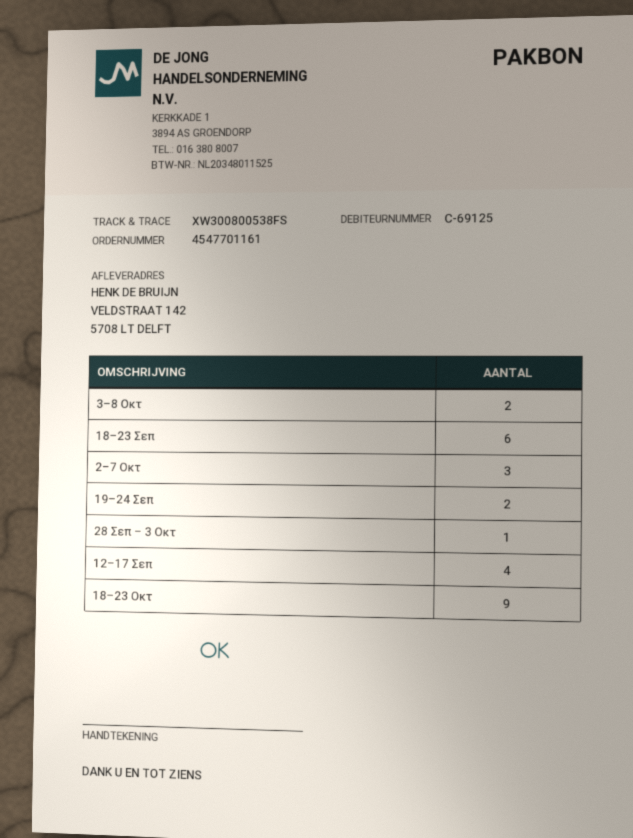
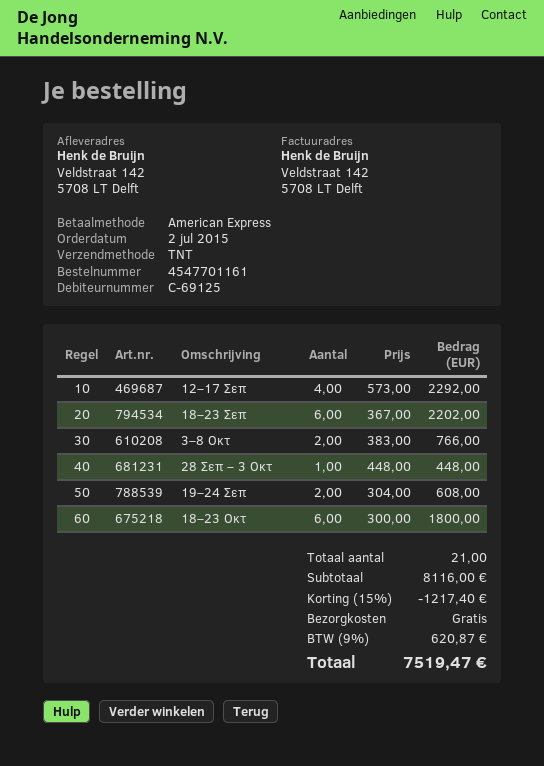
2–7 Οκτ: 3 -> none
18–23 Οκτ: 9 -> 6

